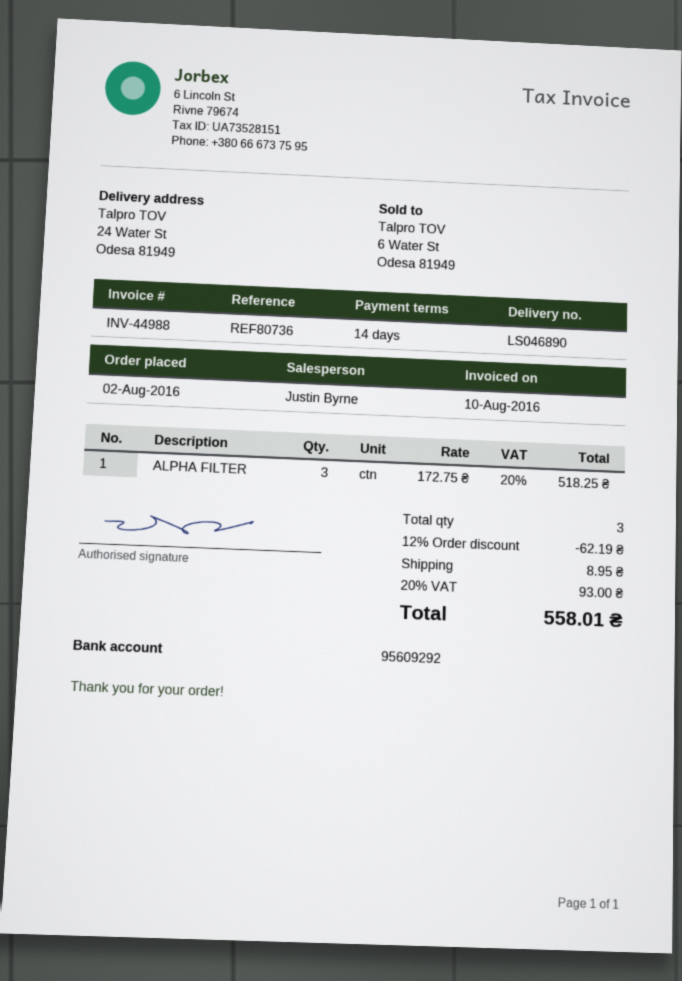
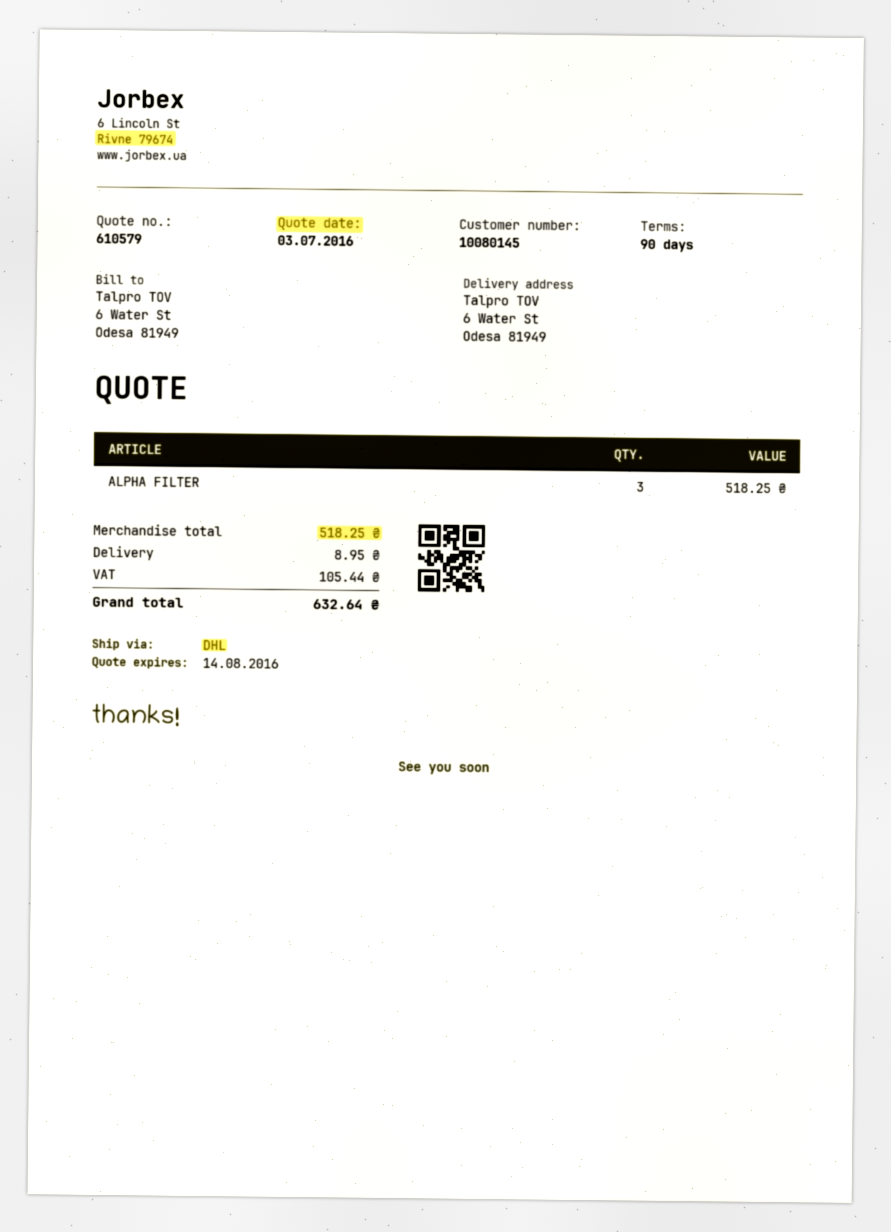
payment terms: 14 days -> 90 days
ship to: 24 Water St, Odesa 81949 -> 6 Water St, Odesa 81949
discount: 12% = 62.19 -> none
tax: 93.00 -> 105.44
total: 558.01 -> 632.64

